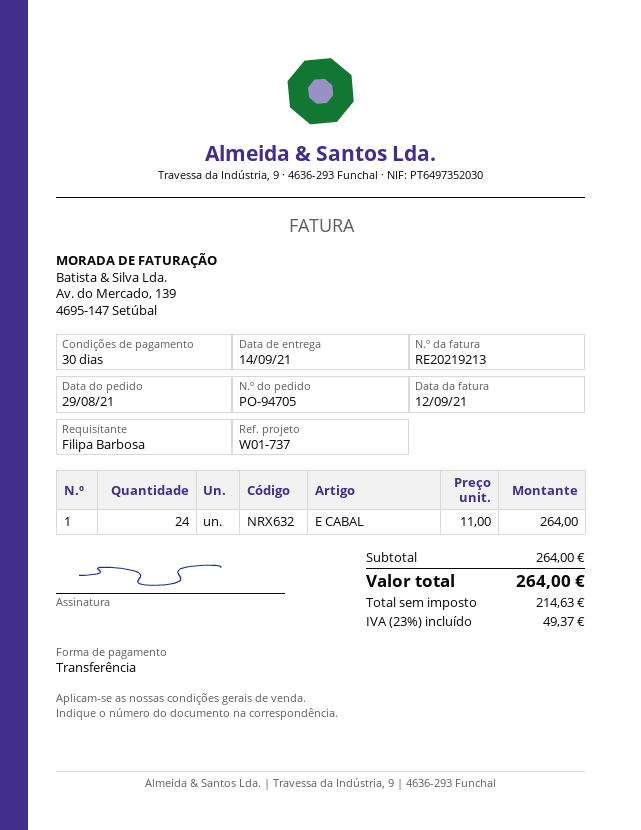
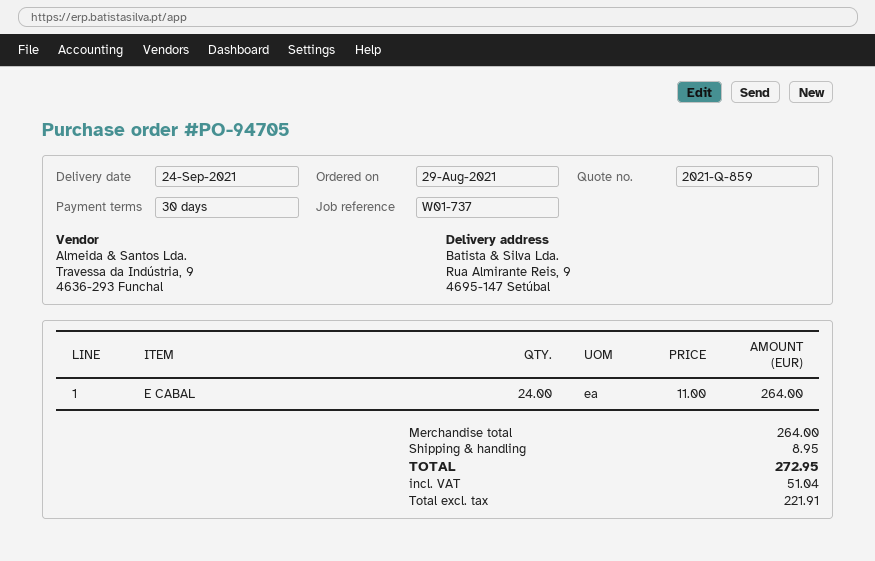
delivery date: 2021-09-14 -> 2021-09-24
shipping: none -> 8.95
net: 214.63 -> 221.91
tax: 49.37 -> 51.04
total: 264.00 -> 272.95

